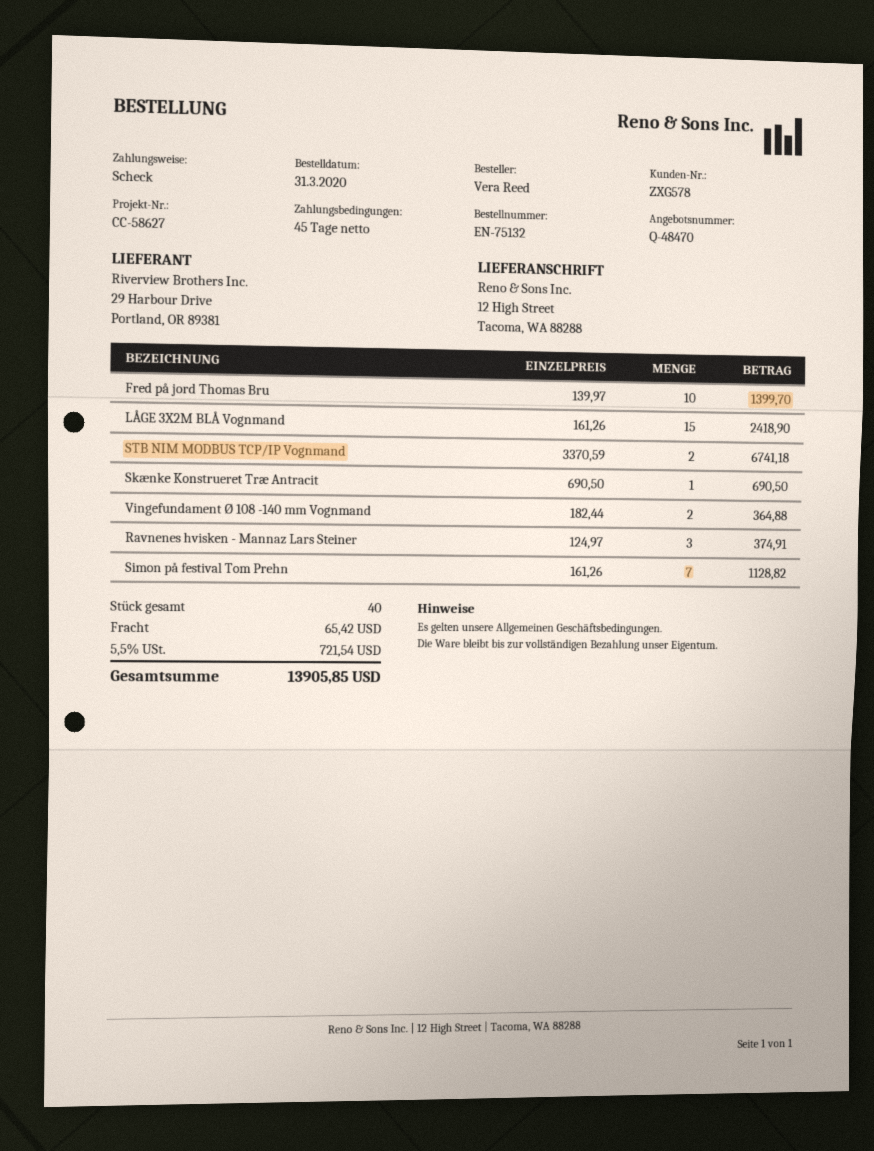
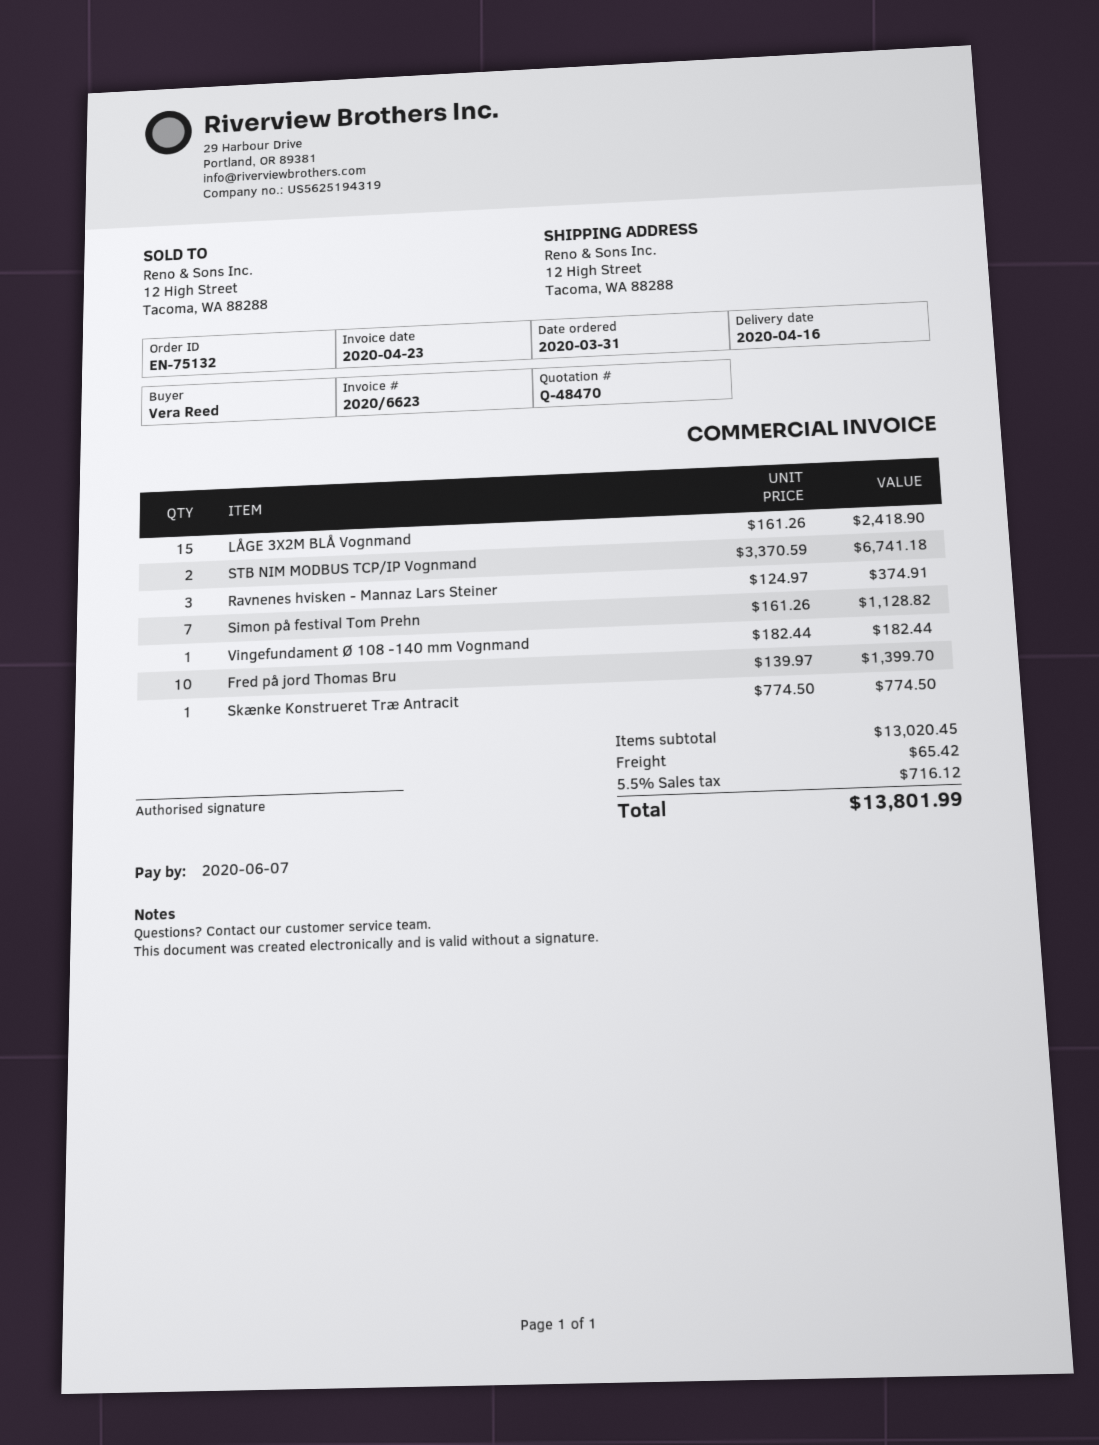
Skænke Konstrueret Træ Antracit: 1 x 690.50 = 690.50 -> 1 x 774.50 = 774.50
Vingefundament Ø 108 -140 mm Vognmand: 2 x 182.44 = 364.88 -> 1 x 182.44 = 182.44
tax: 5.5% = 721.54 -> 5.5% = 716.12
total: 13905.85 -> 13801.99

